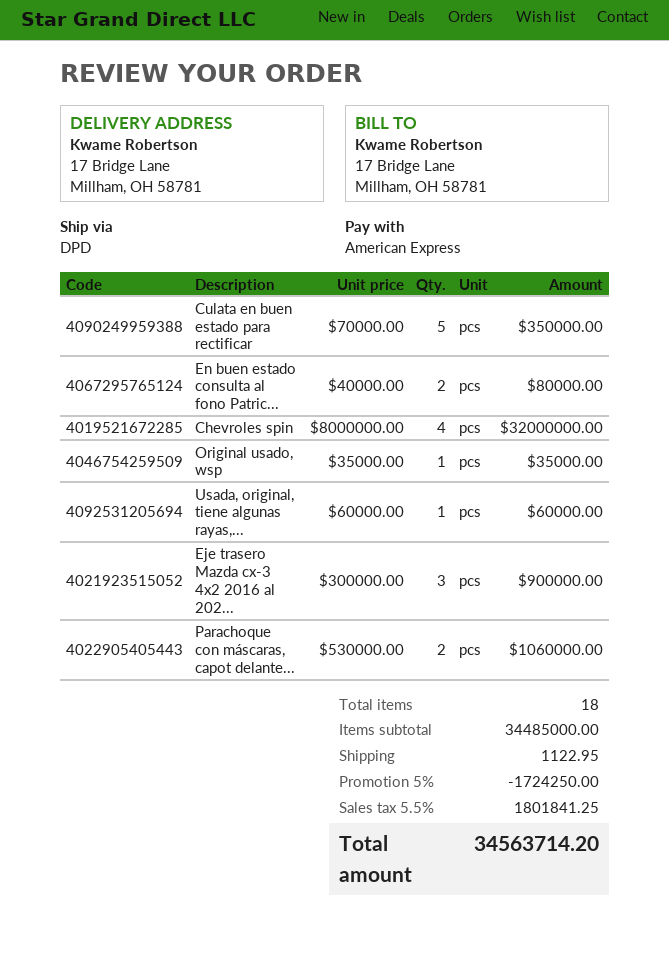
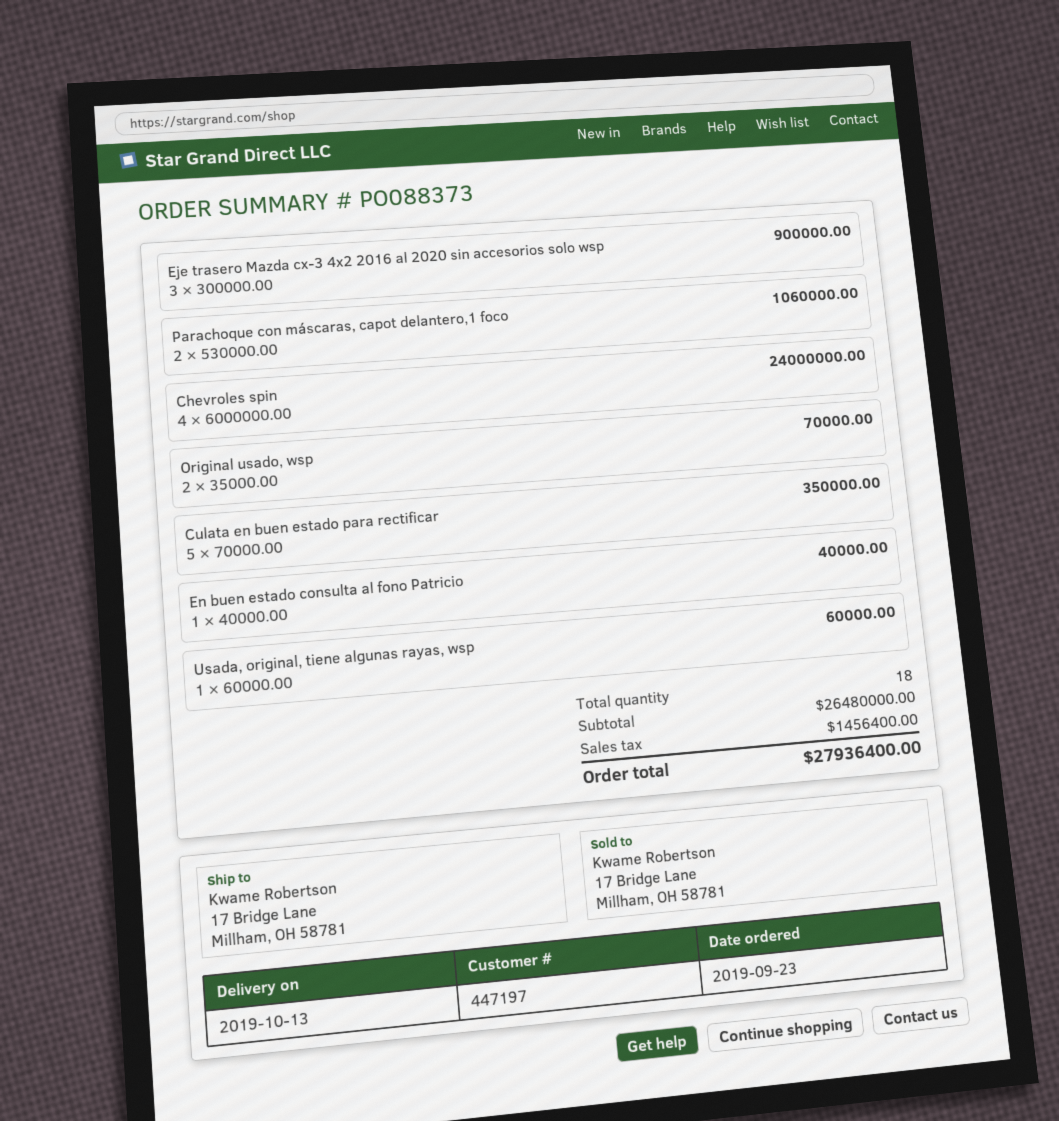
En buen estado consulta al fono Patric...: 2 x 40000.00 = 80000.00 -> 1 x 40000.00 = 40000.00
Chevroles spin: 4 x 8000000.00 = 32000000.00 -> 4 x 6000000.00 = 24000000.00
Original usado, wsp: 1 x 35000.00 = 35000.00 -> 2 x 35000.00 = 70000.00
subtotal: 34485000.00 -> 26480000.00
discount: 5% = 1724250.00 -> none
shipping: 1122.95 -> none
tax: 1801841.25 -> 1456400.00
total: 34563714.20 -> 27936400.00

